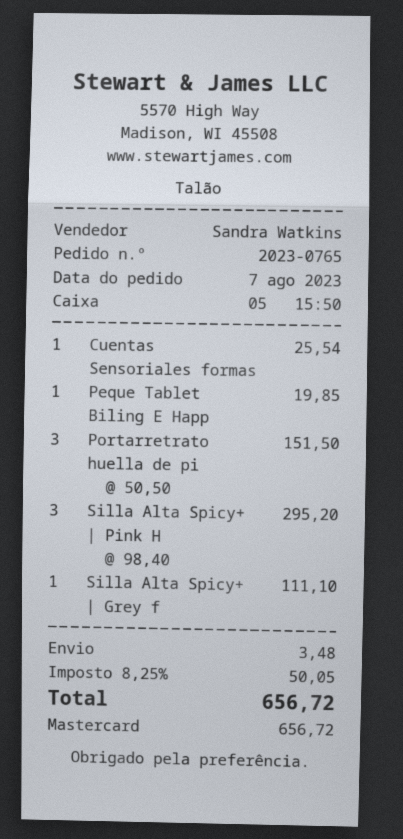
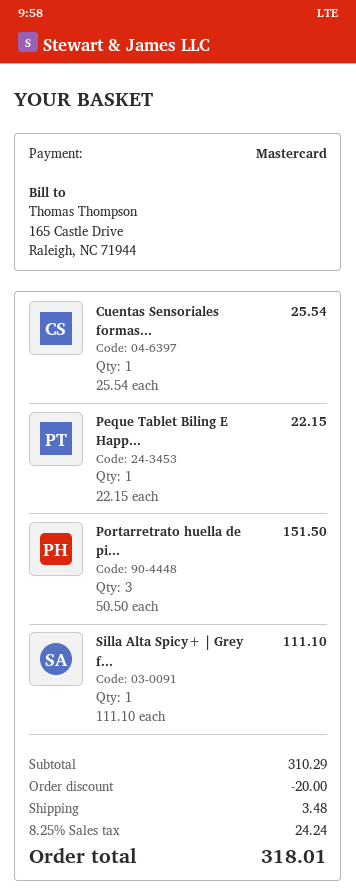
Peque Tablet Biling E Happ: 1 x 19.85 = 19.85 -> 1 x 22.15 = 22.15
Silla Alta Spicy+ | Pink H: 3 x 98.40 = 295.20 -> none
discount: none -> 20.00
tax: 8.25% = 50.05 -> 8.25% = 24.24
total: 656.72 -> 318.01

